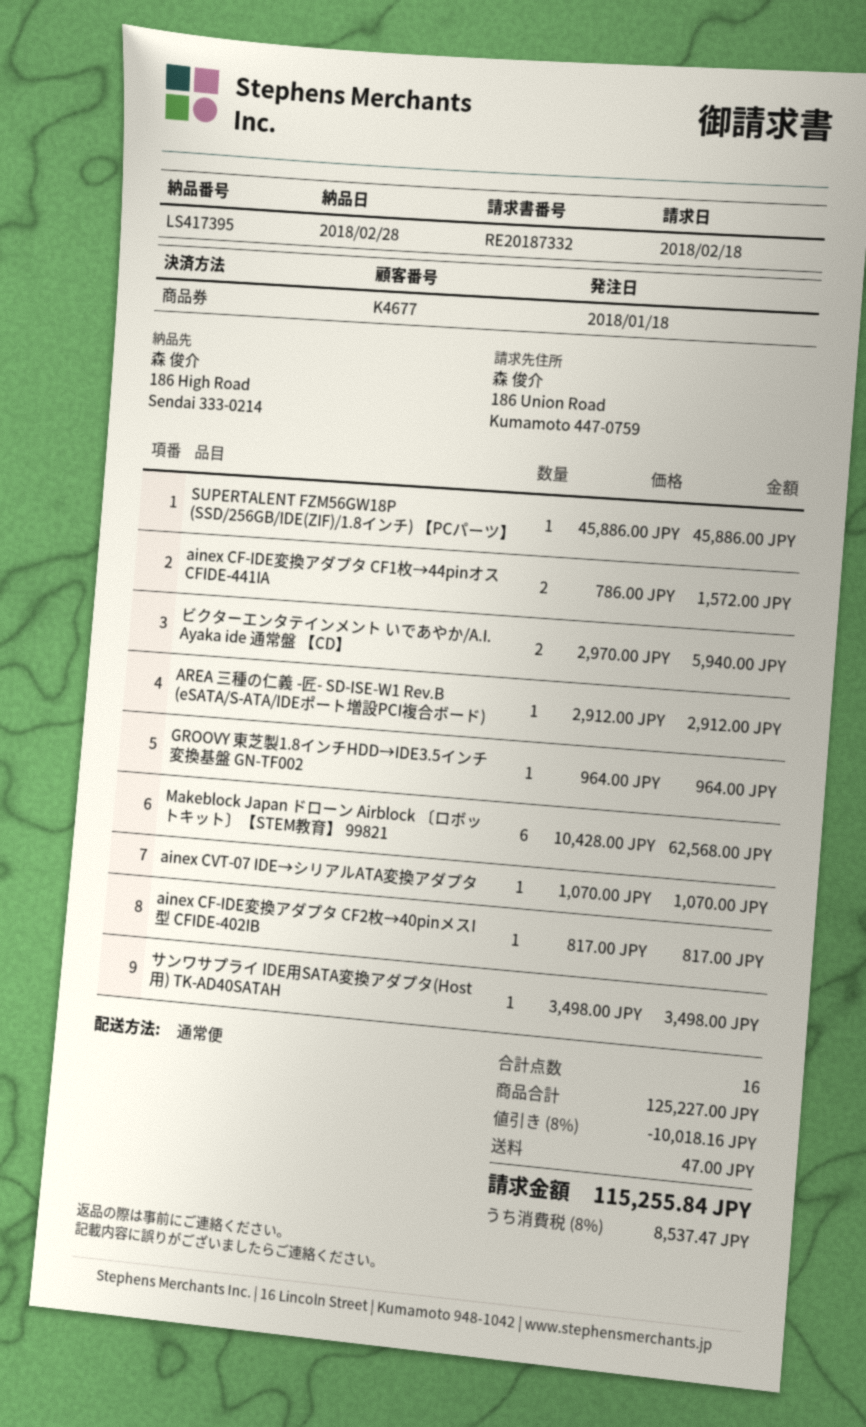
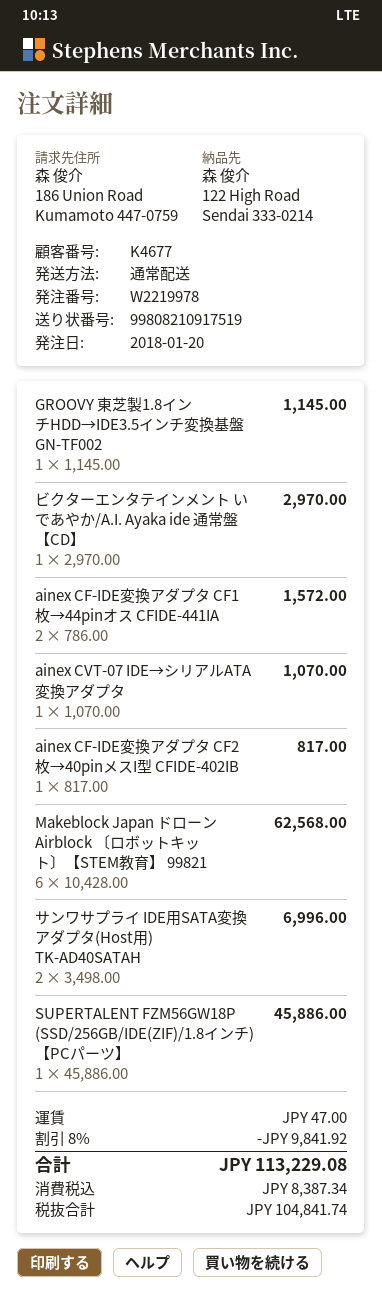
order date: 2018-01-18 -> 2018-01-20
ship to: 186 High Road, Sendai 333-0214 -> 122 High Road, Sendai 333-0214
ビクターエンタテインメント いであやか/A.I. Ayaka ide 通常盤 【CD】: 2 x 2970.00 = 5940.00 -> 1 x 2970.00 = 2970.00
AREA 三種の仁義 -匠- SD-ISE-W1 Rev.B (eSATA/S-ATA/IDEポート増設PCI複合ボード): 1 x 2912.00 = 2912.00 -> none
GROOVY 東芝製1.8インチHDD→IDE3.5インチ変換基盤 GN-TF002: 1 x 964.00 = 964.00 -> 1 x 1145.00 = 1145.00
サンワサプライ IDE用SATA変換アダプタ(Host用) TK-AD40SATAH: 1 x 3498.00 = 3498.00 -> 2 x 3498.00 = 6996.00
discount: 8% = 10018.16 -> 8% = 9841.92
tax: 8537.47 -> 8387.34
total: 115255.84 -> 113229.08

